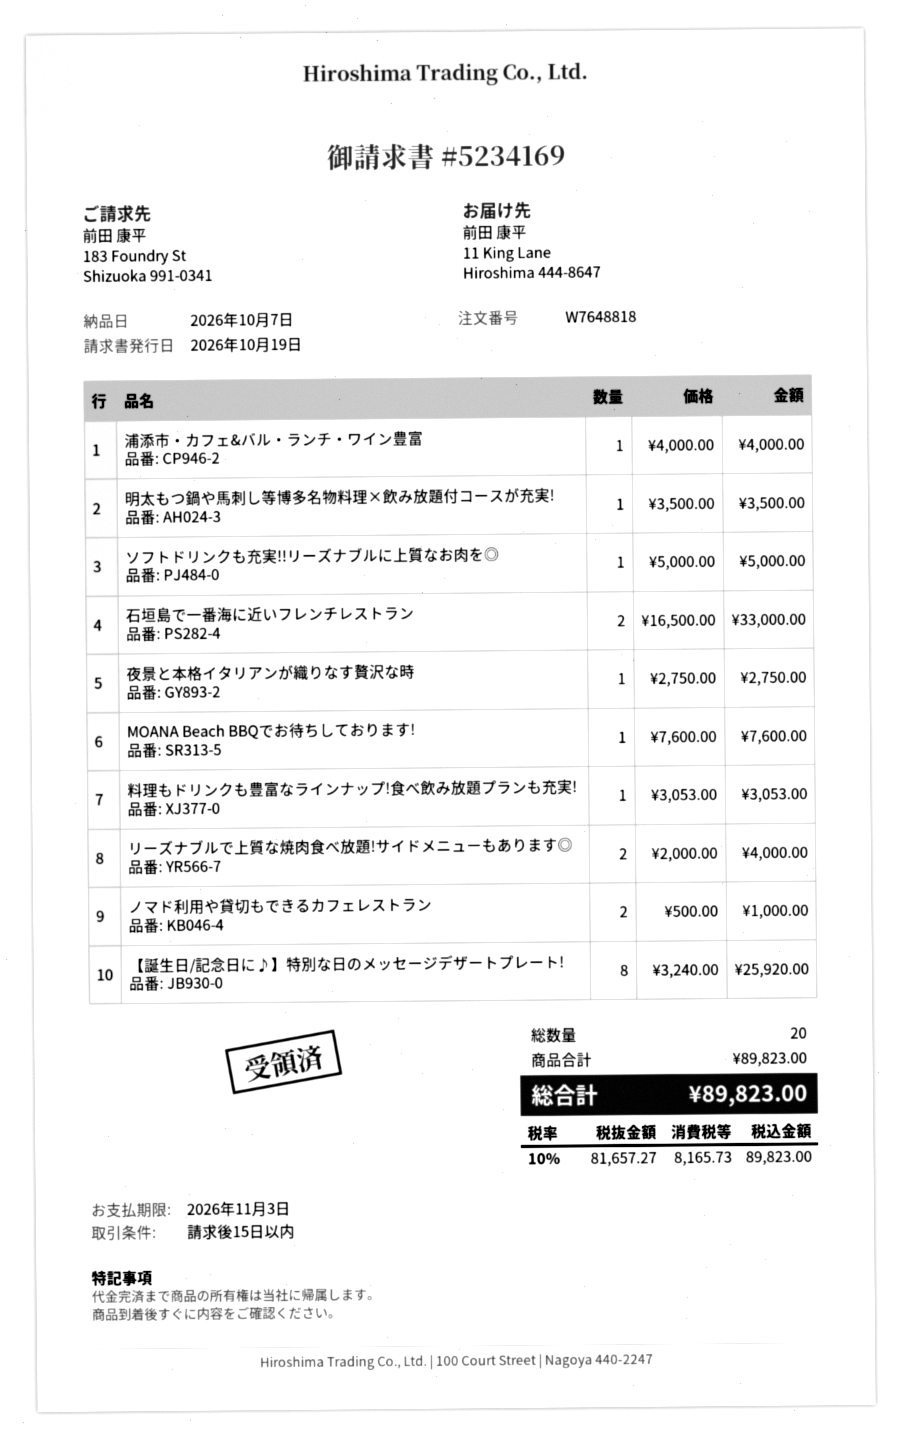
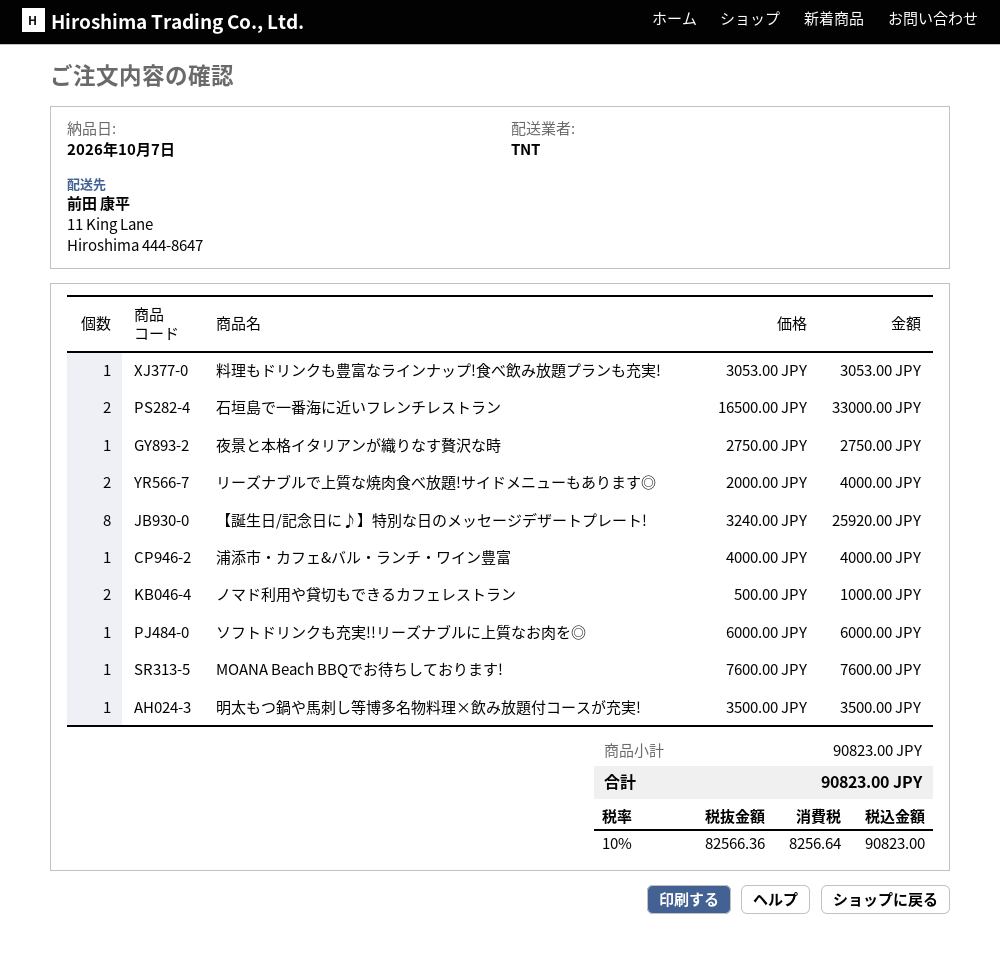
ソフトドリンクも充実!!リーズナブルに上質なお肉を◎: 1 x 5000.00 = 5000.00 -> 1 x 6000.00 = 6000.00
subtotal: 89823.00 -> 90823.00
net: 81657.27 -> 82566.36
tax: 10% = 8165.73 -> 10% = 8256.64
total: 89823.00 -> 90823.00

